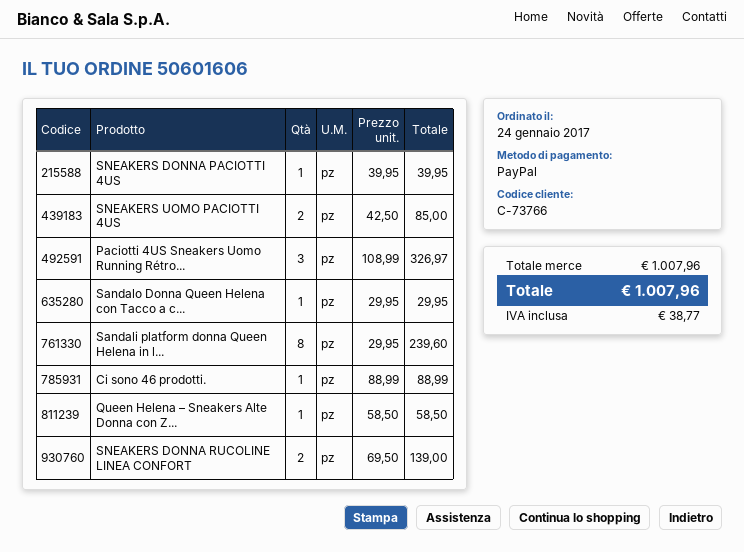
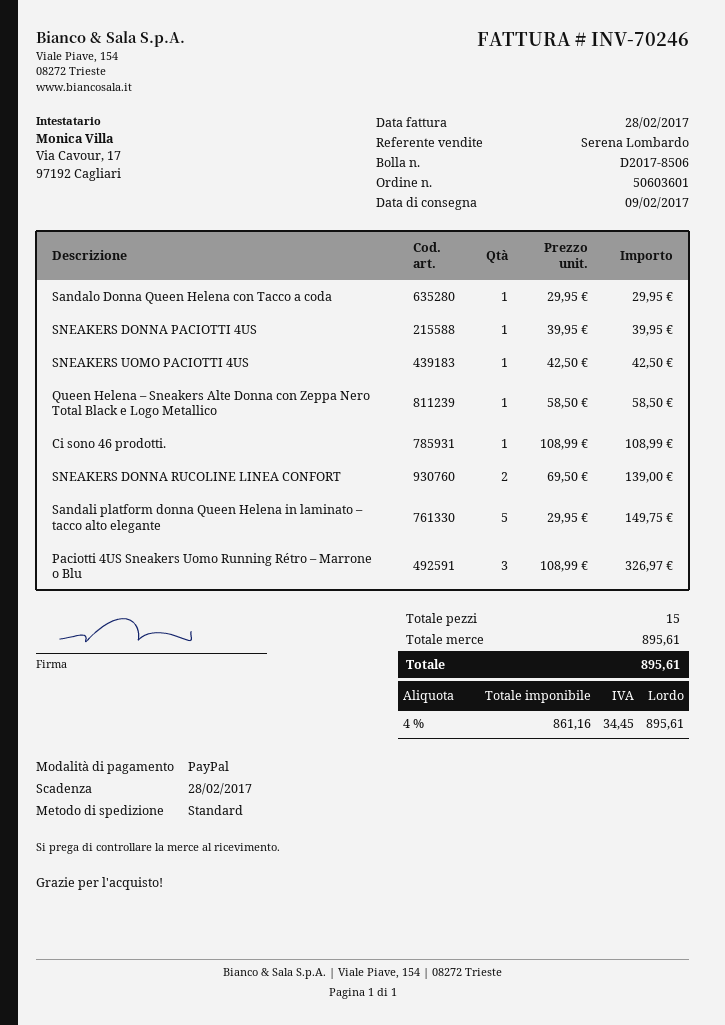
order number: 50601606 -> 50603601
SNEAKERS UOMO PACIOTTI 4US: 2 x 42.50 = 85.00 -> 1 x 42.50 = 42.50
Sandali platform donna Queen Helena in l...: 8 x 29.95 = 239.60 -> 5 x 29.95 = 149.75
Ci sono 46 prodotti.: 1 x 88.99 = 88.99 -> 1 x 108.99 = 108.99
subtotal: 1007.96 -> 895.61
tax: 38.77 -> 34.45
total: 1007.96 -> 895.61

